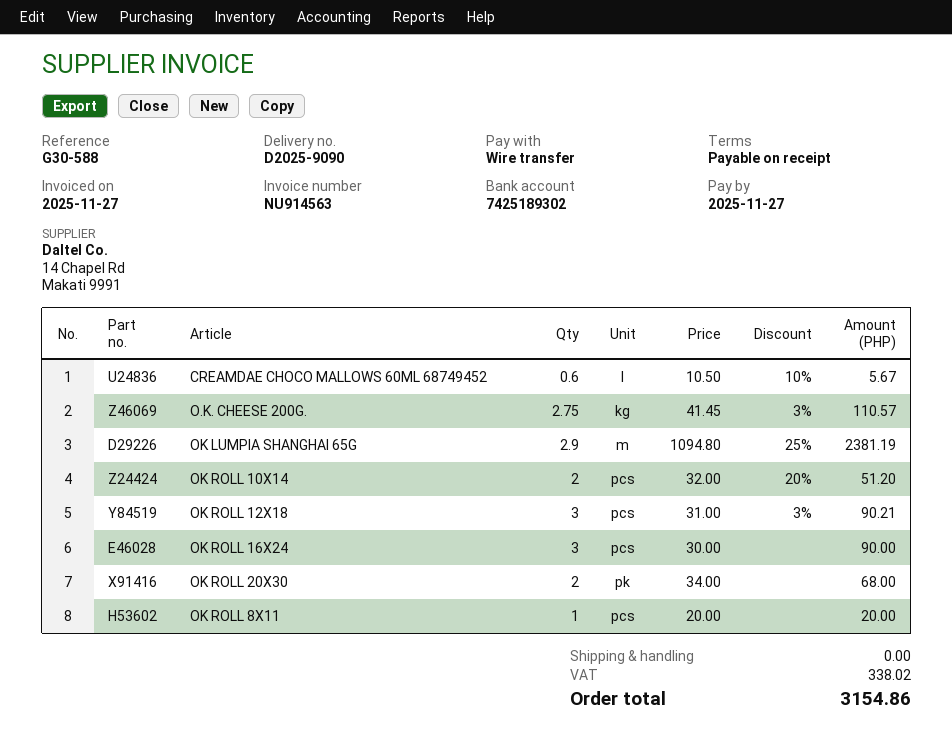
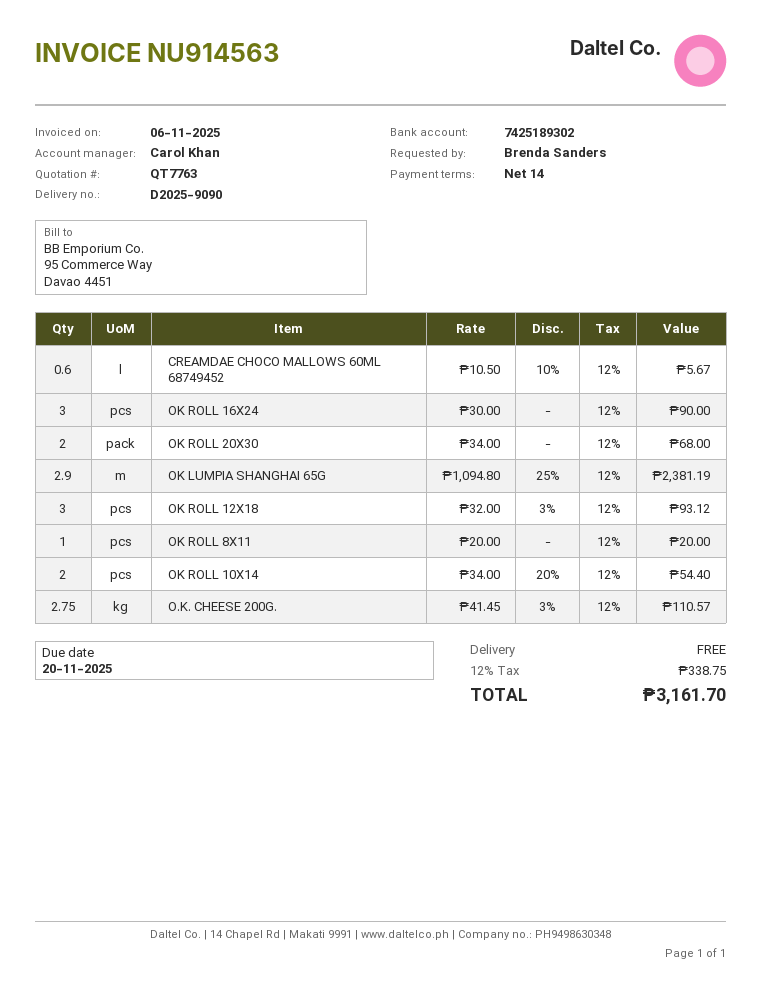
invoice date: 2025-11-27 -> 2025-11-06
payment terms: on receipt -> 14 days
due date: 2025-11-27 -> 2025-11-20
OK ROLL 10X14: 2 x 32.00 - 20% = 51.20 -> 2 x 34.00 - 20% = 54.40
OK ROLL 12X18: 3 x 31.00 - 3% = 90.21 -> 3 x 32.00 - 3% = 93.12
tax: 338.02 -> 338.75
total: 3154.86 -> 3161.70

